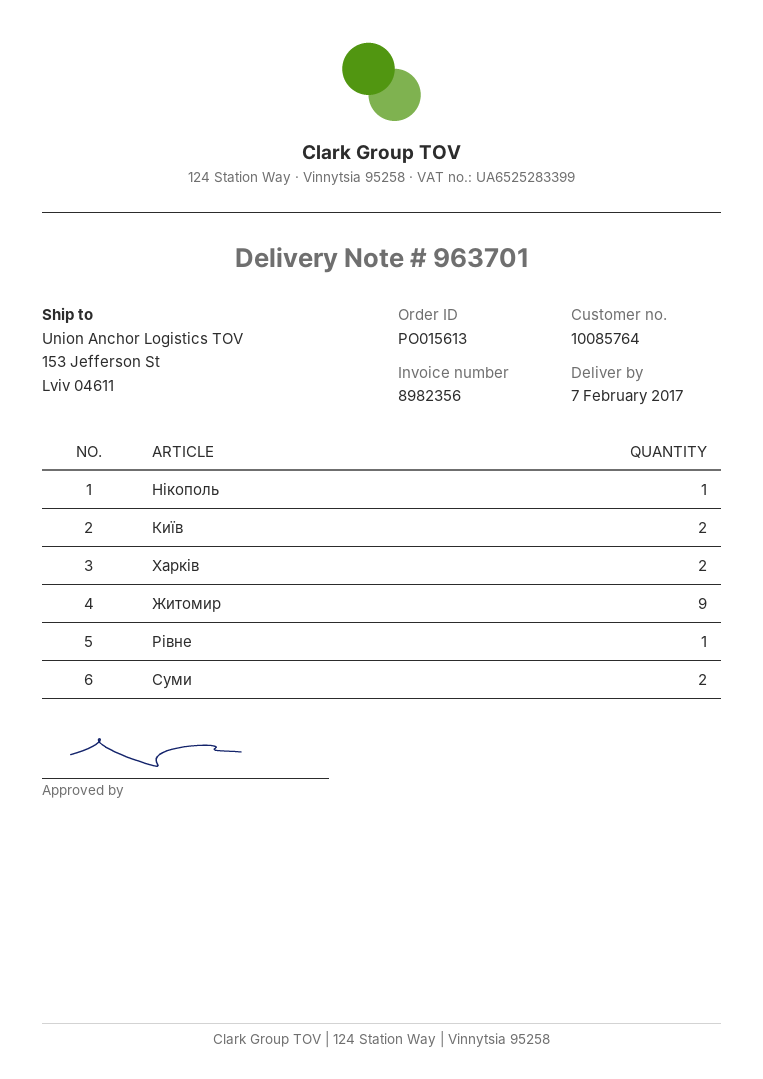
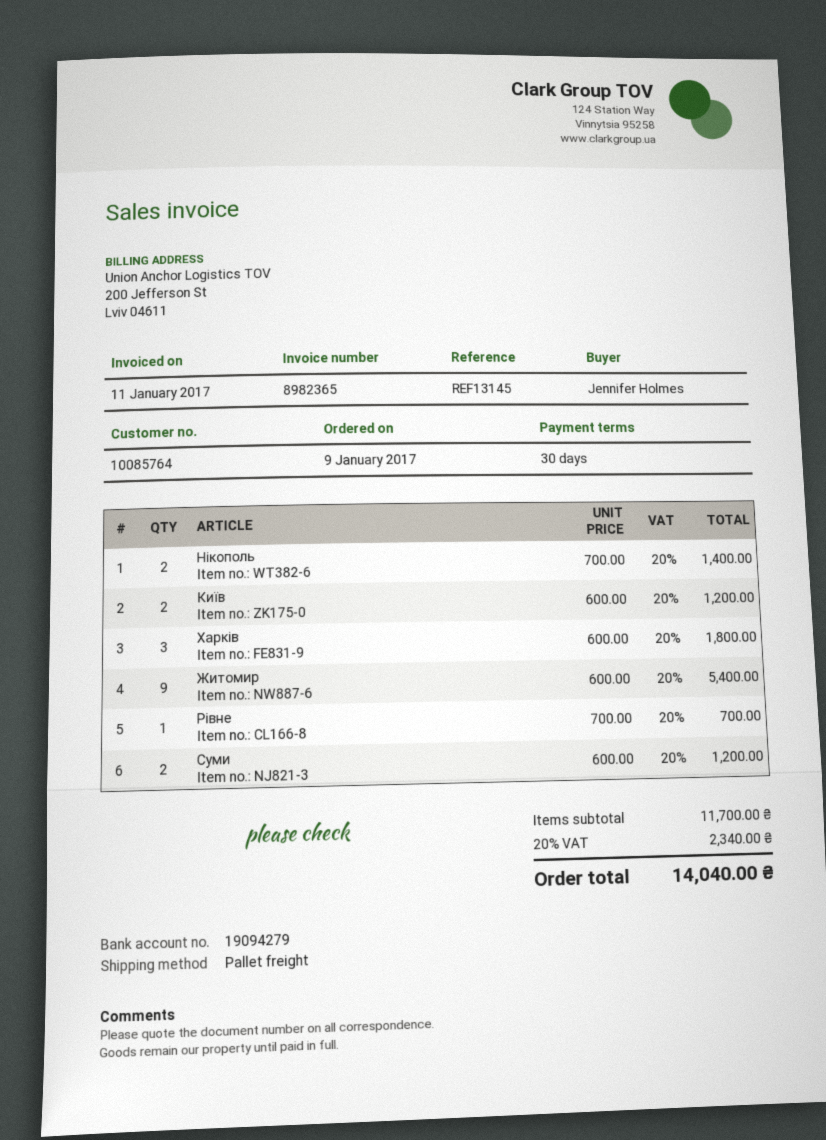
invoice number: 8982356 -> 8982365
Нікополь: 1 -> 2
Харків: 2 -> 3

